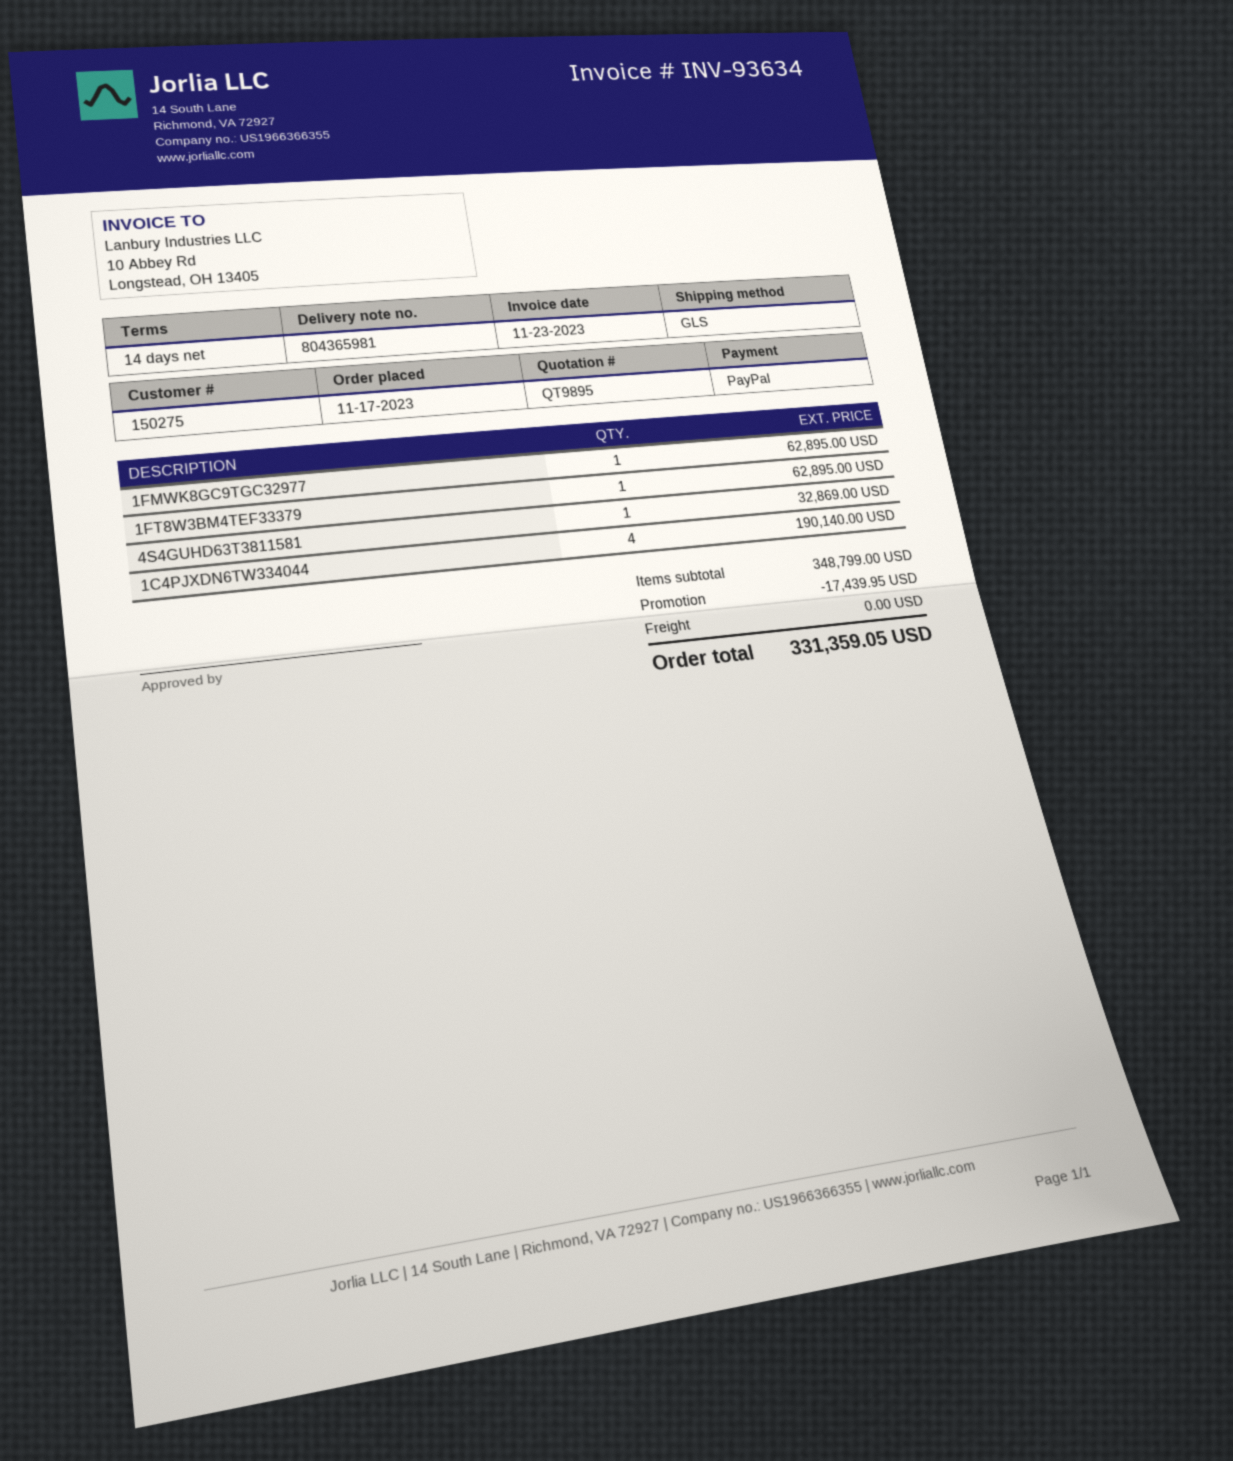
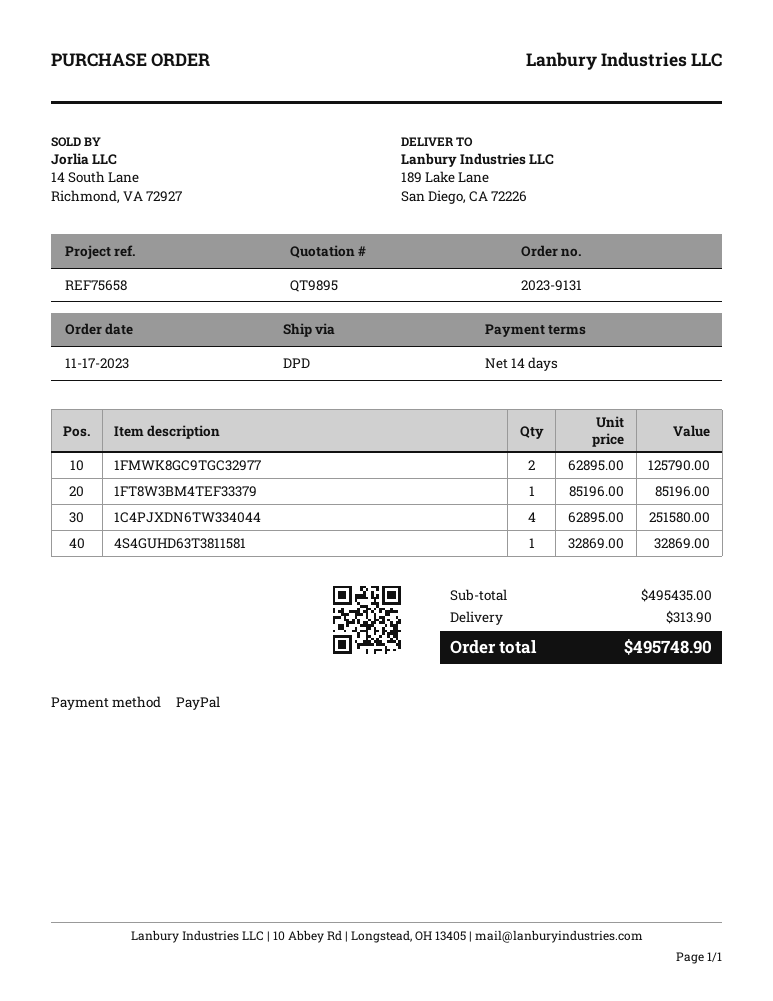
shipping method: GLS -> DPD
1FMWK8GC9TGC32977: 1 for 62895.00 -> 2 for 125790.00
1FT8W3BM4TEF33379: 1 for 62895.00 -> 1 for 85196.00
1C4PJXDN6TW334044: 4 for 190140.00 -> 4 for 251580.00
subtotal: 348799.00 -> 495435.00
discount: 17439.95 -> none
shipping: 0.00 -> 313.90
total: 331359.05 -> 495748.90

